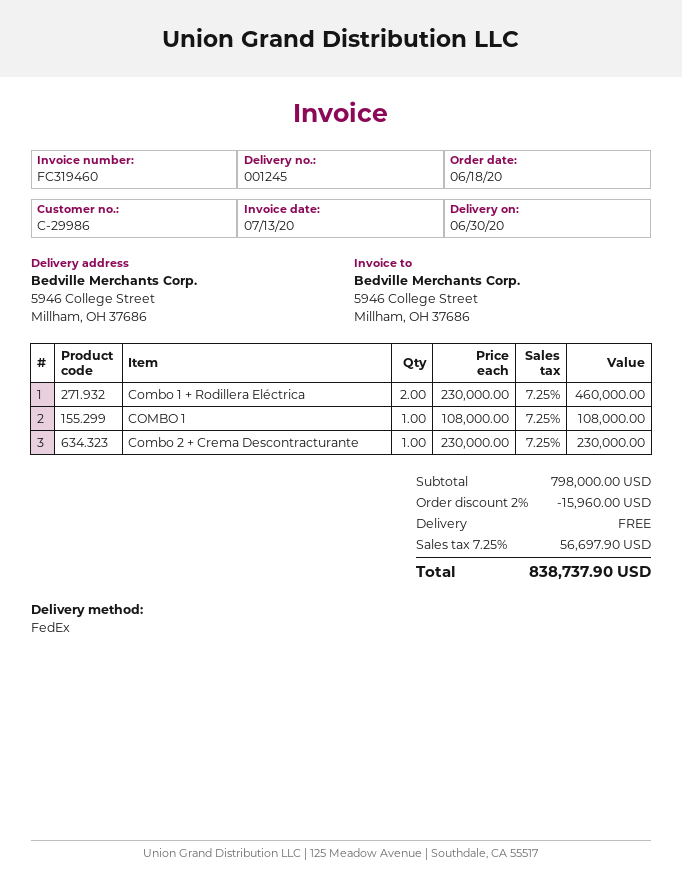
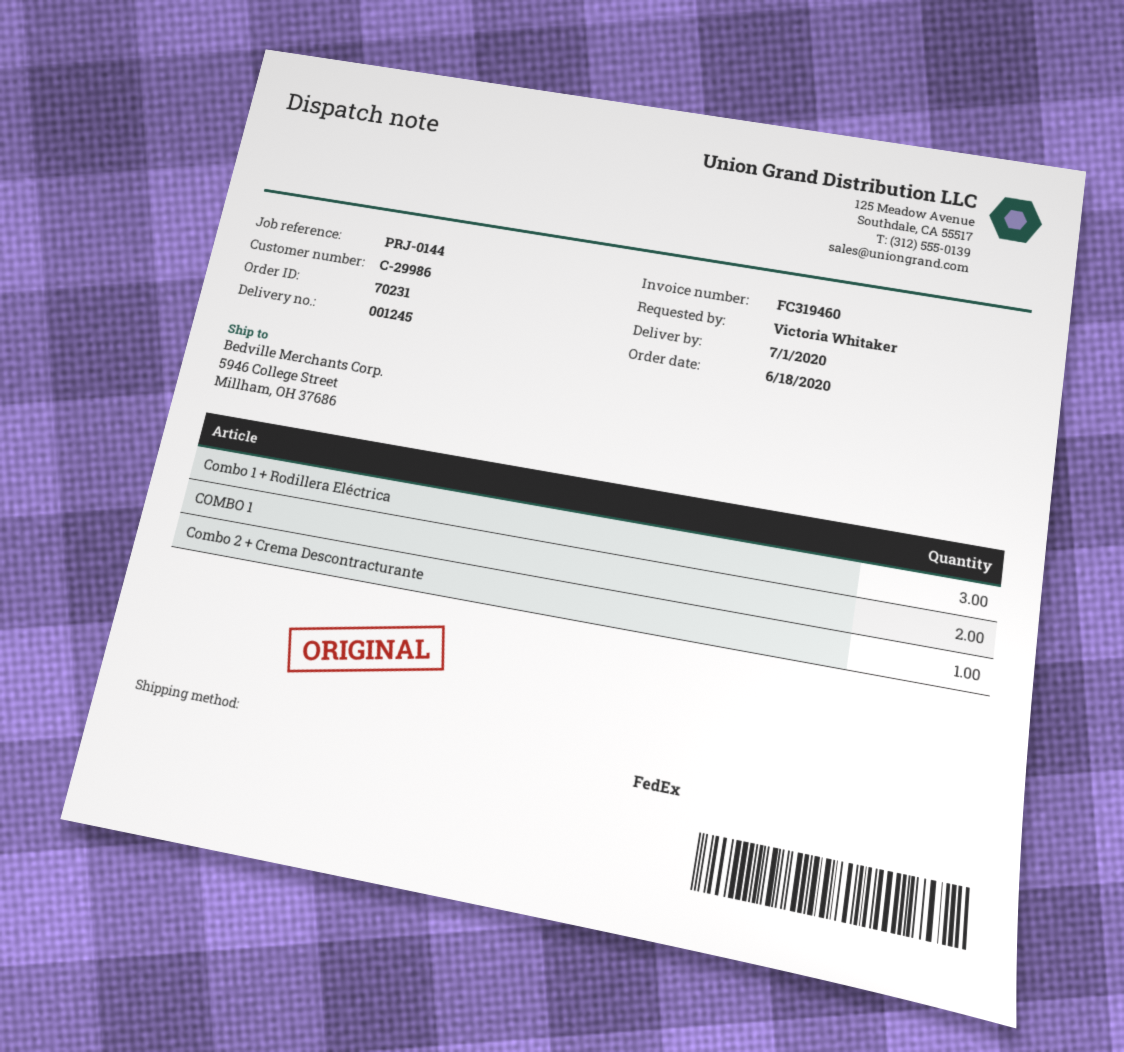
delivery date: 2020-06-30 -> 2020-07-01
Combo 1 + Rodillera Eléctrica: 2 -> 3
COMBO 1: 1 -> 2

